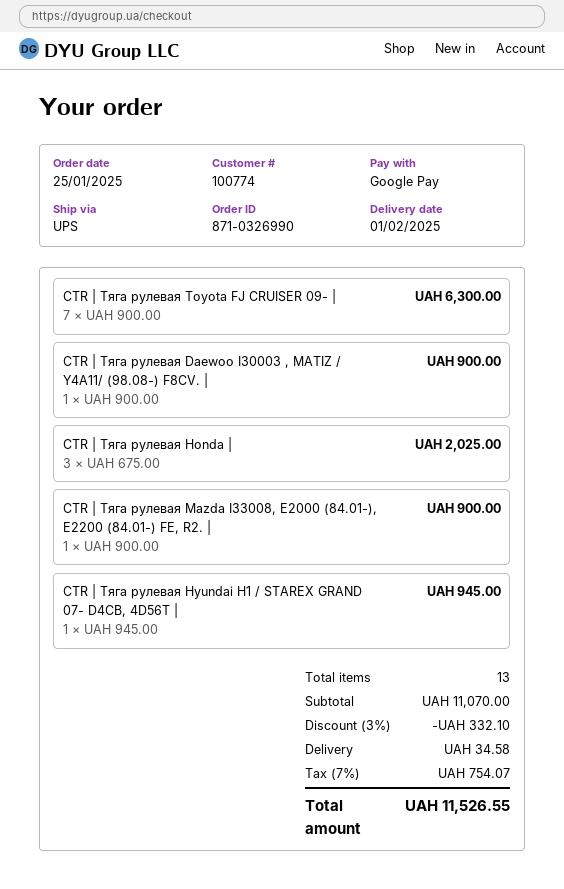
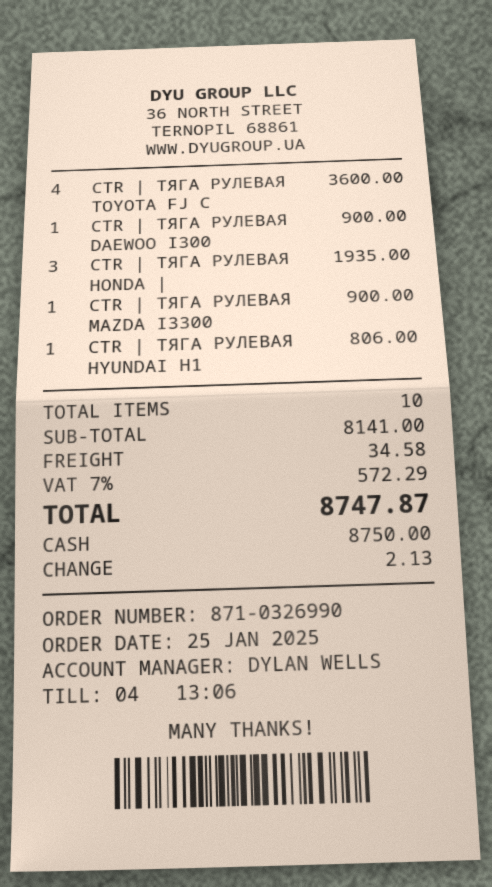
payment method: Google Pay -> cash
CTR | Тяга рулевая Toyota FJ CRUISER 09- |: 7 for 6300.00 -> 4 for 3600.00
CTR | Тяга рулевая Honda |: 3 for 2025.00 -> 3 for 1935.00
CTR | Тяга рулевая Hyundai H1 / STAREX GRAND 07- D4CB, 4D56T |: 1 for 945.00 -> 1 for 806.00
total quantity: 13 -> 10
subtotal: 11070.00 -> 8141.00
discount: 3% = 332.10 -> none
tax: 7% = 754.07 -> 7% = 572.29
total: 11526.55 -> 8747.87

